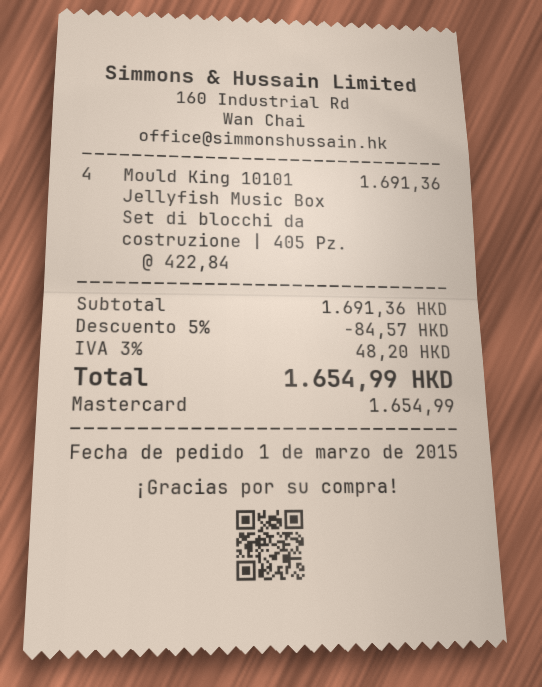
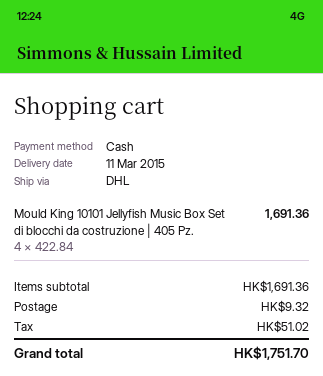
payment method: Mastercard -> cash
discount: 5% = 84.57 -> none
shipping: none -> 9.32
tax: 48.20 -> 51.02
total: 1654.99 -> 1751.70

